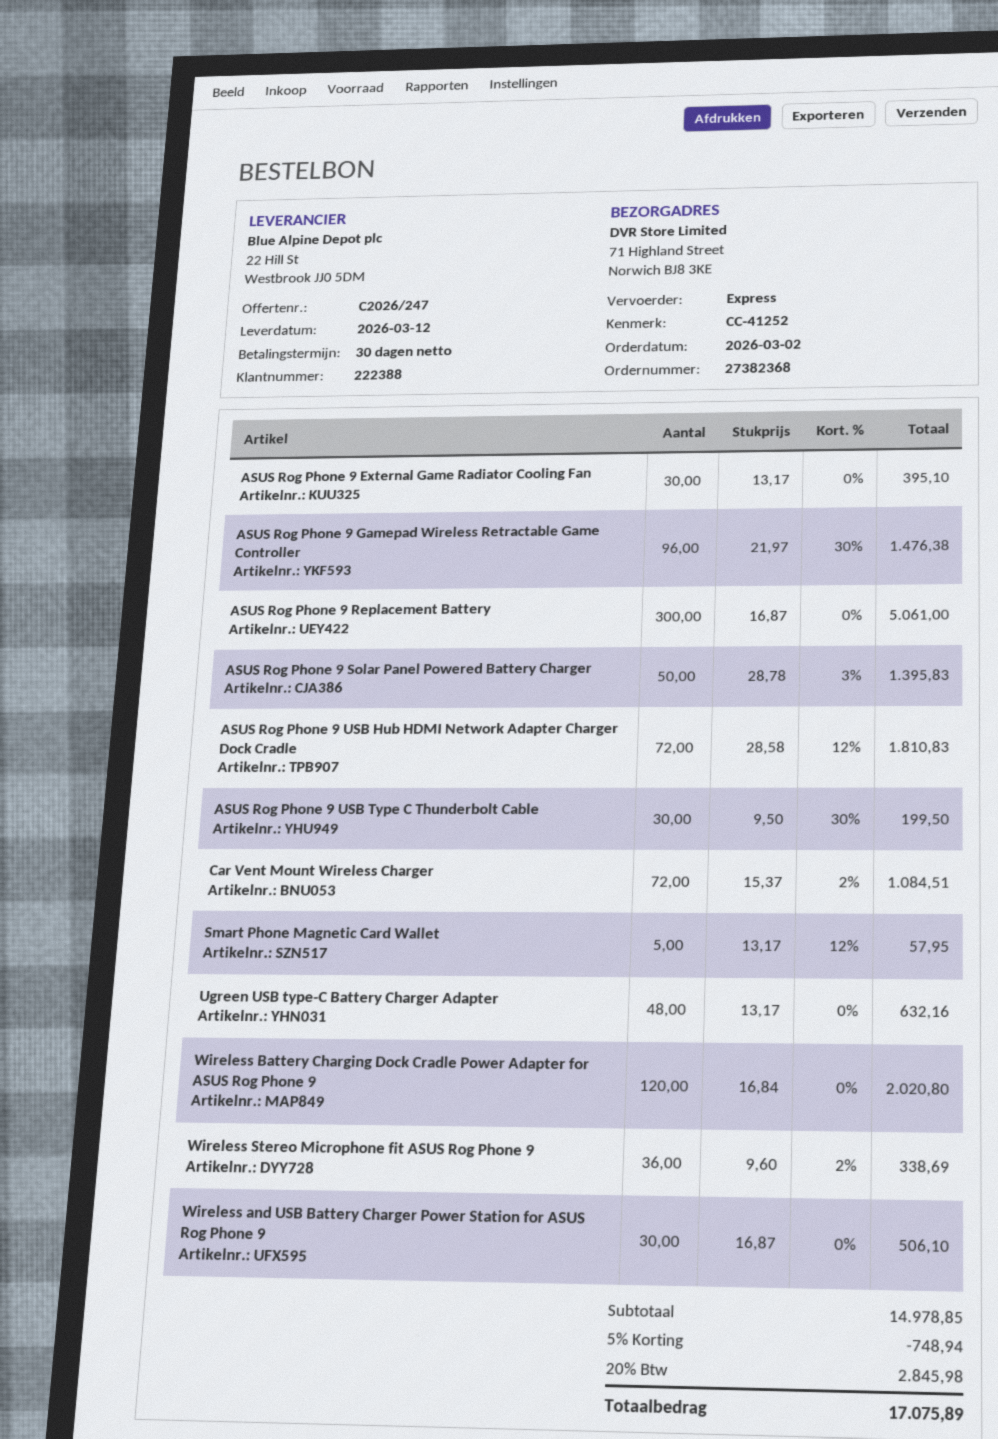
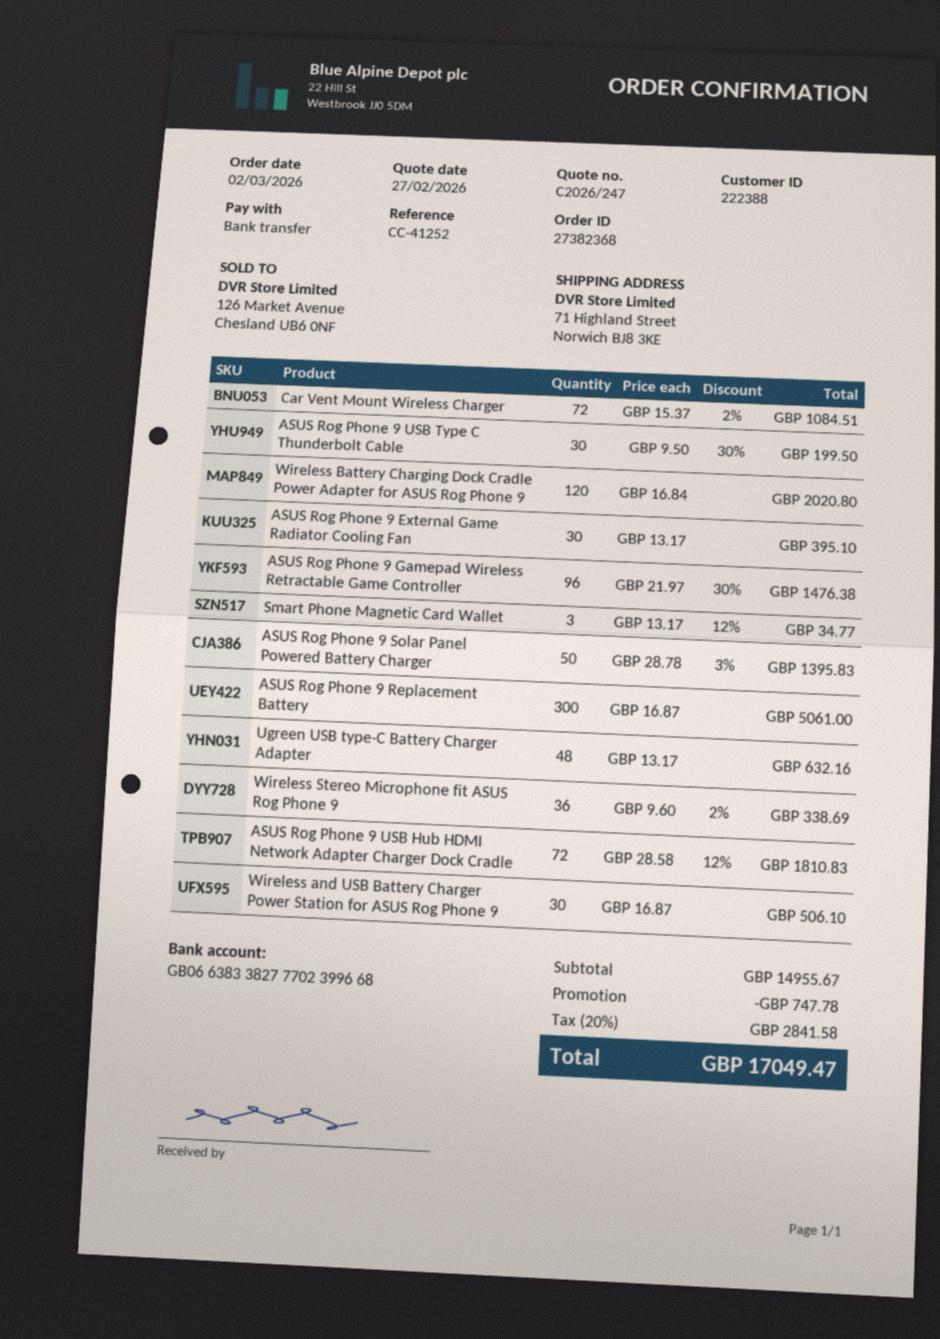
Smart Phone Magnetic Card Wallet: 5 x 13.17 - 12% = 57.95 -> 3 x 13.17 - 12% = 34.77
subtotal: 14978.85 -> 14955.67
discount: 748.94 -> 747.78
tax: 20% = 2845.98 -> 20% = 2841.58
total: 17075.89 -> 17049.47

